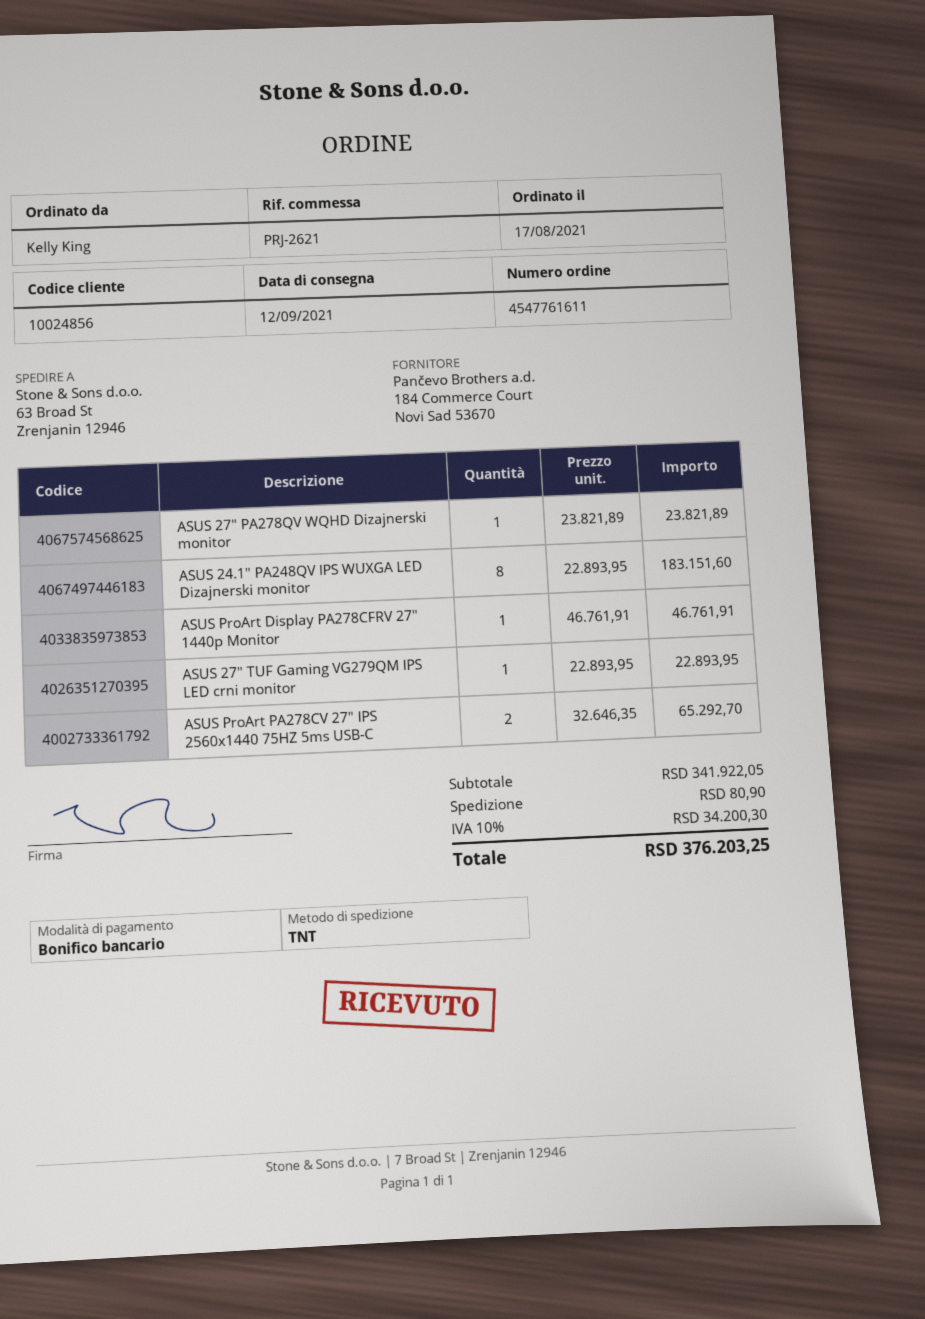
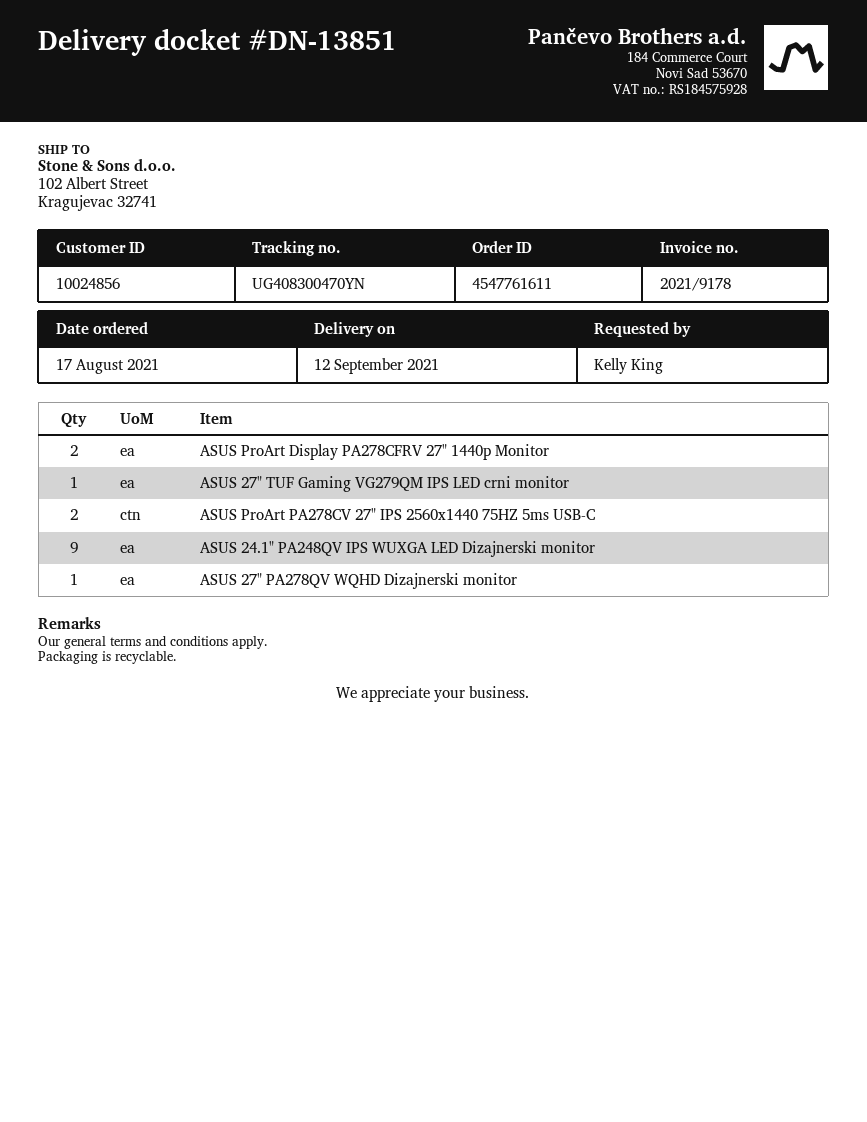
ship to: 63 Broad St, Zrenjanin 12946 -> 102 Albert Street, Kragujevac 32741
ASUS 24.1" PA248QV IPS WUXGA LED Dizajnerski monitor: 8 -> 9
ASUS ProArt Display PA278CFRV 27" 1440p Monitor: 1 -> 2

